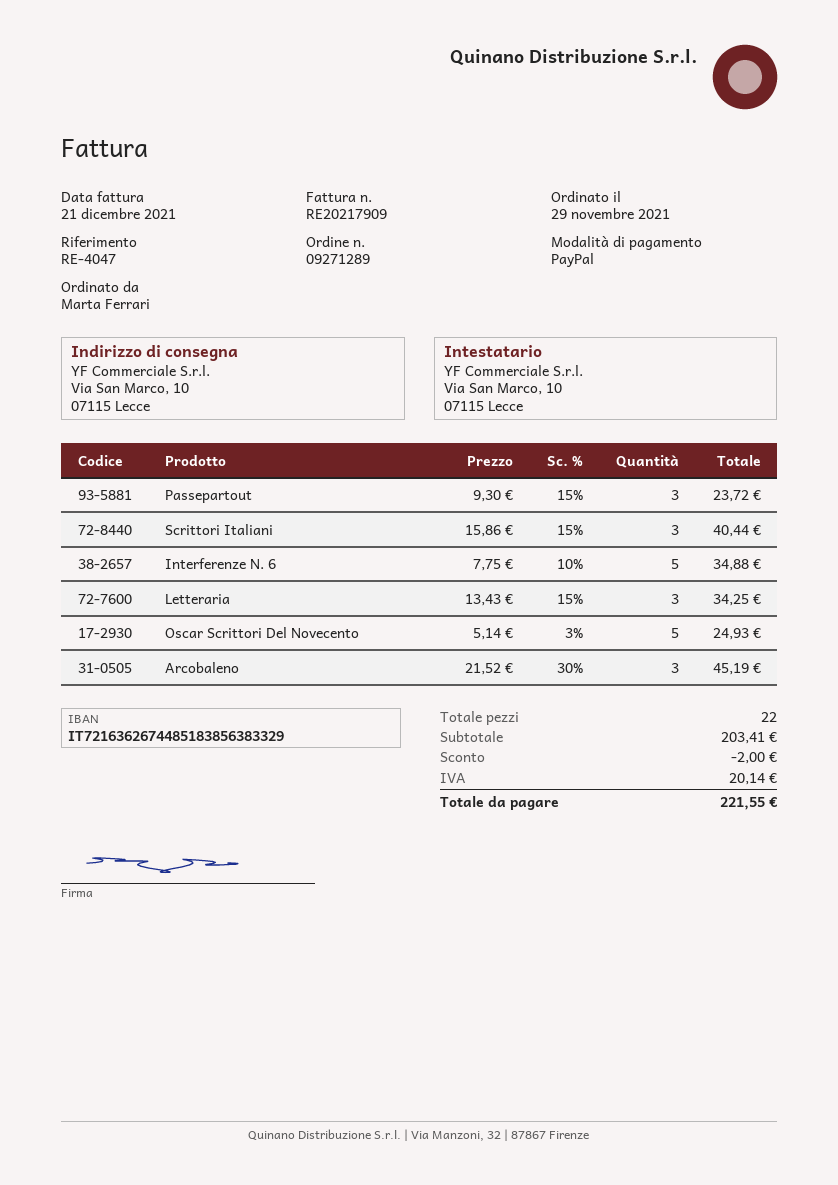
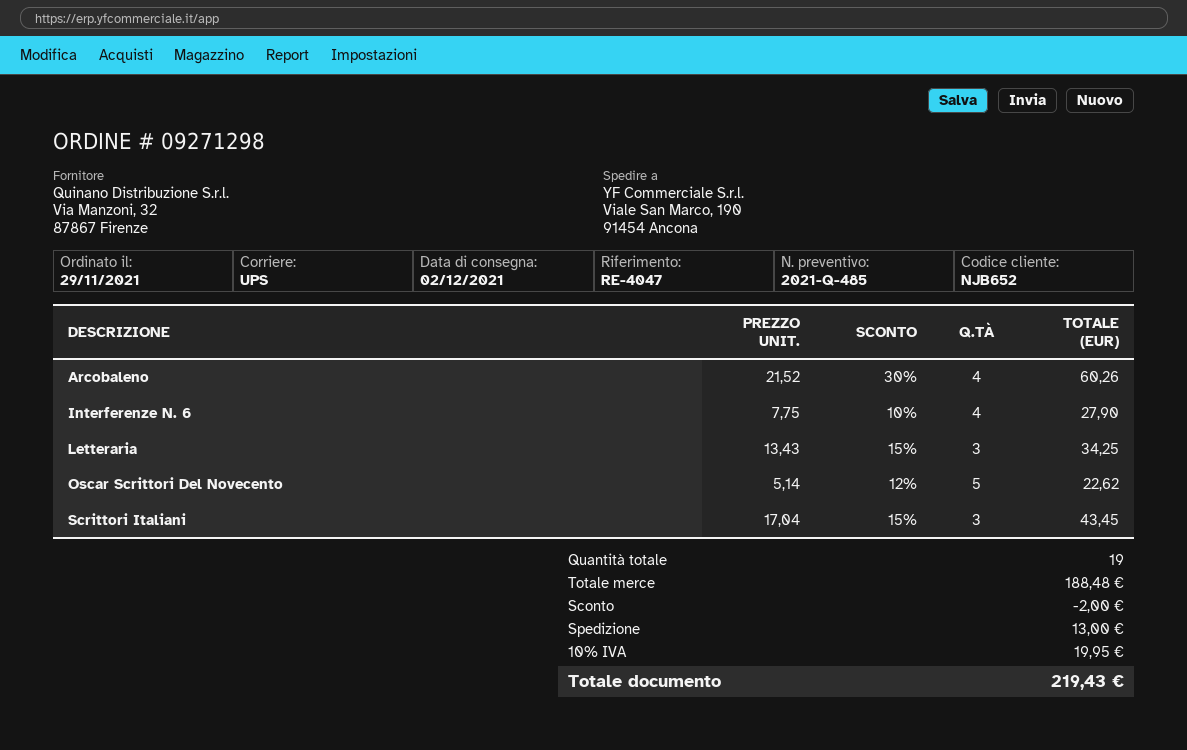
order number: 09271289 -> 09271298
ship to: Via San Marco, 10, 07115 Lecce -> Viale San Marco, 190, 91454 Ancona
Passepartout: 3 x 9.30 - 15% = 23.72 -> none
Scrittori Italiani: 3 x 15.86 - 15% = 40.44 -> 3 x 17.04 - 15% = 43.45
Interferenze N. 6: 5 x 7.75 - 10% = 34.88 -> 4 x 7.75 - 10% = 27.90
Oscar Scrittori Del Novecento: 5 x 5.14 - 3% = 24.93 -> 5 x 5.14 - 12% = 22.62
Arcobaleno: 3 x 21.52 - 30% = 45.19 -> 4 x 21.52 - 30% = 60.26
total quantity: 22 -> 19
subtotal: 203.41 -> 188.48
shipping: none -> 13.00
tax: 20.14 -> 19.95
total: 221.55 -> 219.43

